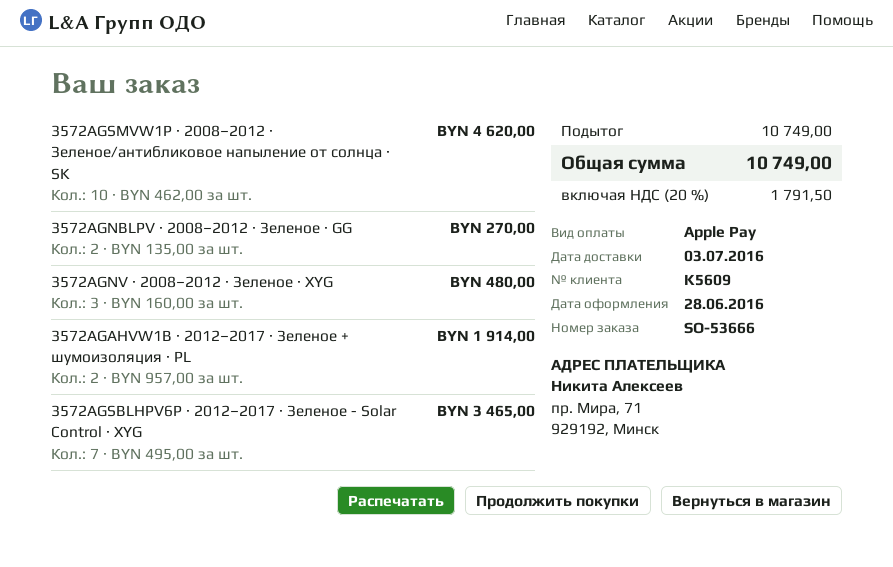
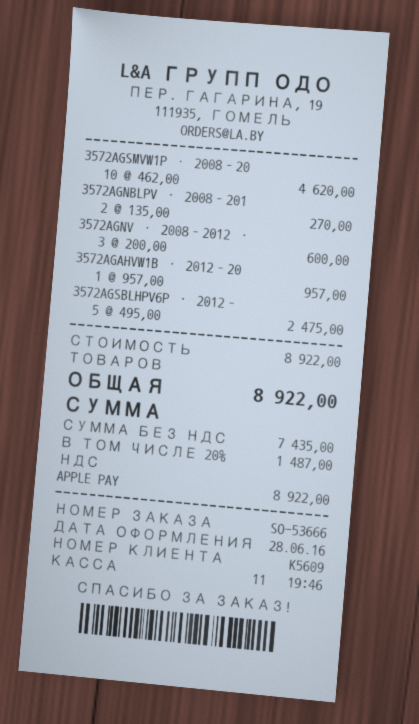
3572AGNV · 2008–2012 · Зеленое · XYG: 3 x 160.00 = 480.00 -> 3 x 200.00 = 600.00
3572AGAHVW1B · 2012–2017 · Зеленое + шумоизоляция · PL: 2 x 957.00 = 1914.00 -> 1 x 957.00 = 957.00
3572AGSBLHPV6P · 2012–2017 · Зеленое - Solar Control · XYG: 7 x 495.00 = 3465.00 -> 5 x 495.00 = 2475.00
subtotal: 10749.00 -> 8922.00
tax: 20% = 1791.50 -> 20% = 1487.00
total: 10749.00 -> 8922.00

